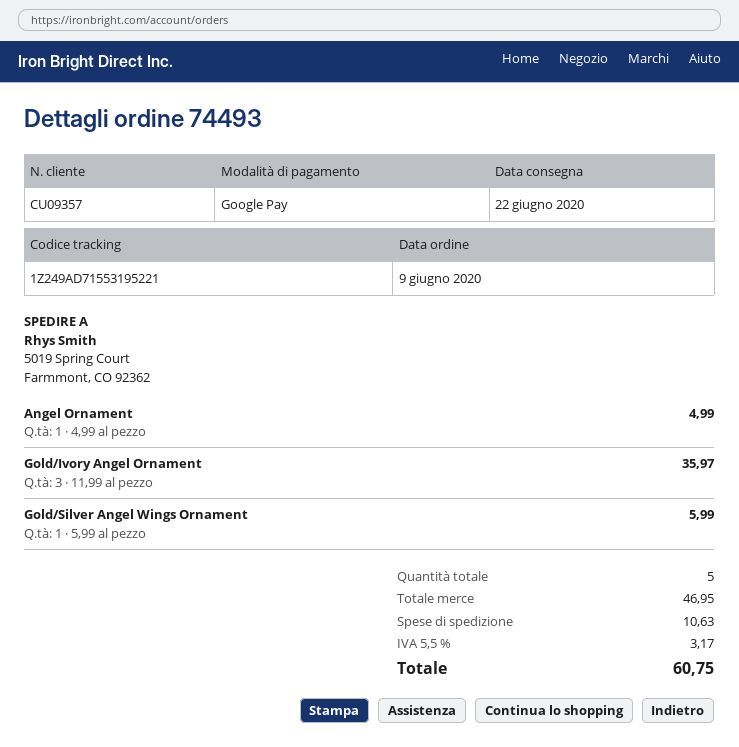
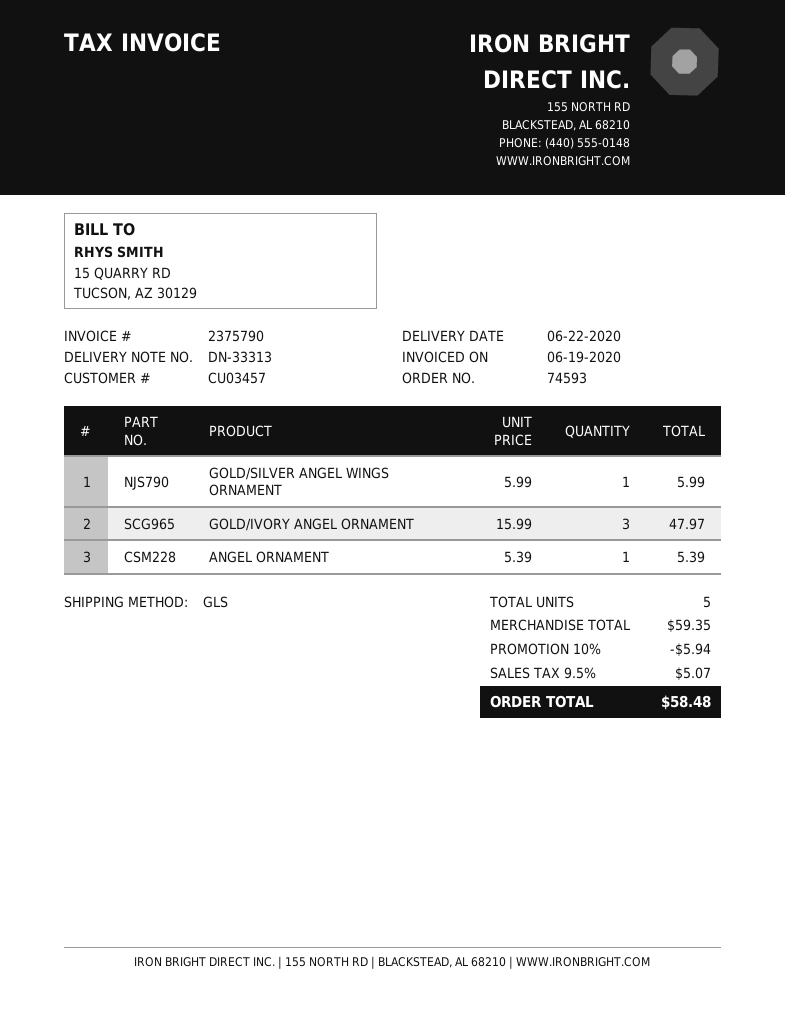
order number: 74493 -> 74593
customer number: CU09357 -> CU03457
Angel Ornament: 1 x 4.99 = 4.99 -> 1 x 5.39 = 5.39
Gold/Ivory Angel Ornament: 3 x 11.99 = 35.97 -> 3 x 15.99 = 47.97
subtotal: 46.95 -> 59.35
discount: none -> 10% = 5.94
shipping: 10.63 -> none
tax: 5.5% = 3.17 -> 9.5% = 5.07
total: 60.75 -> 58.48

